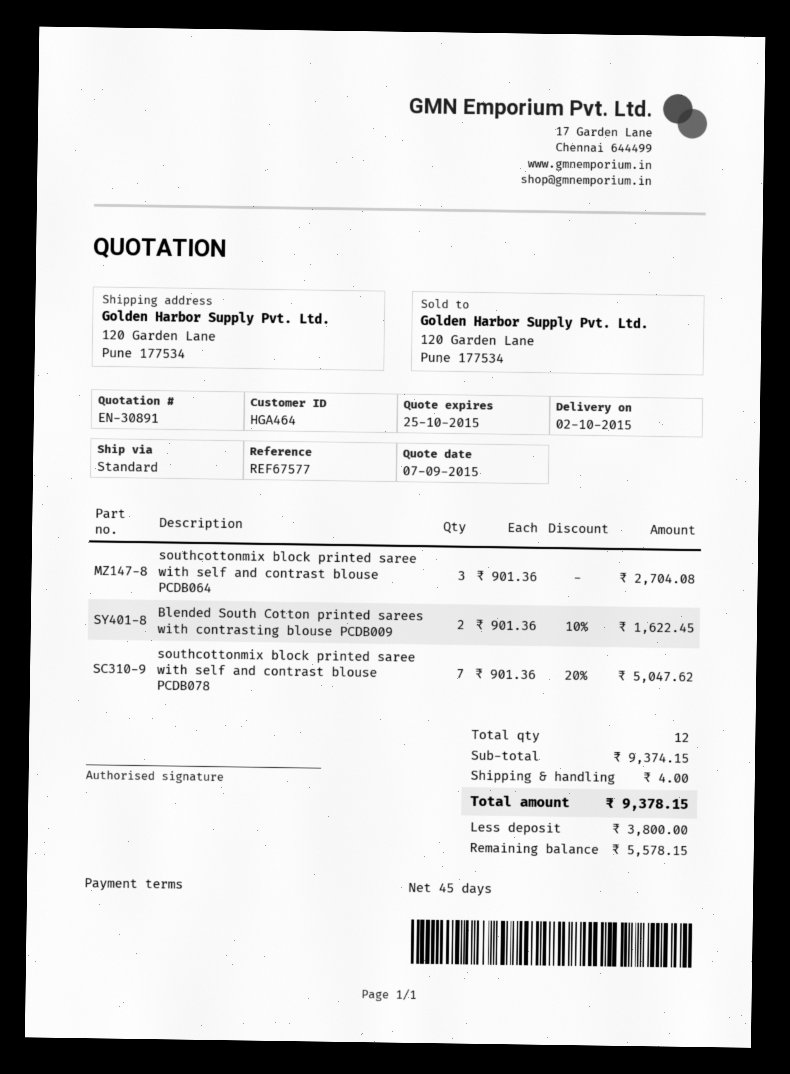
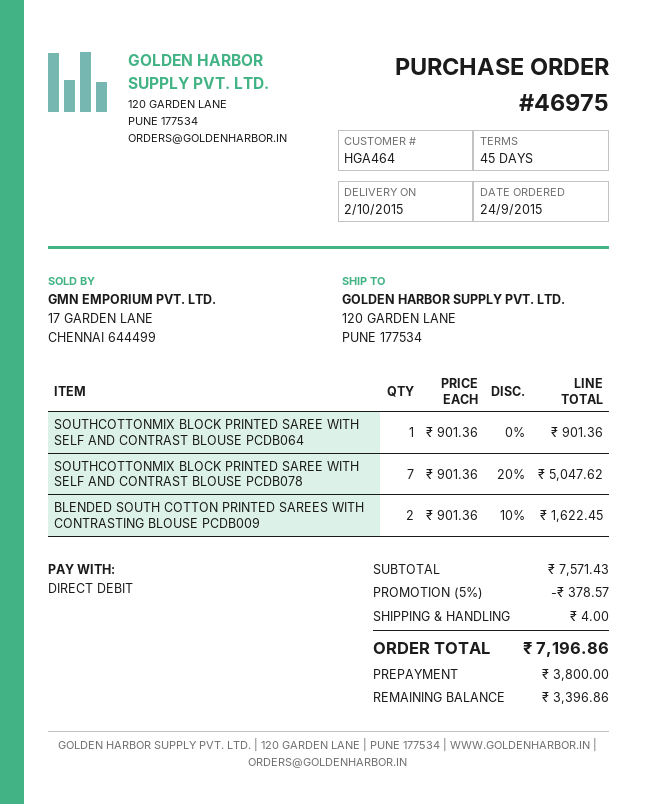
southcottonmix block printed saree with self and contrast blouse PCDB064: 3 x 901.36 = 2704.08 -> 1 x 901.36 = 901.36
subtotal: 9374.15 -> 7571.43
discount: none -> 5% = 378.57
total: 9378.15 -> 7196.86
balance: 5578.15 -> 3396.86

